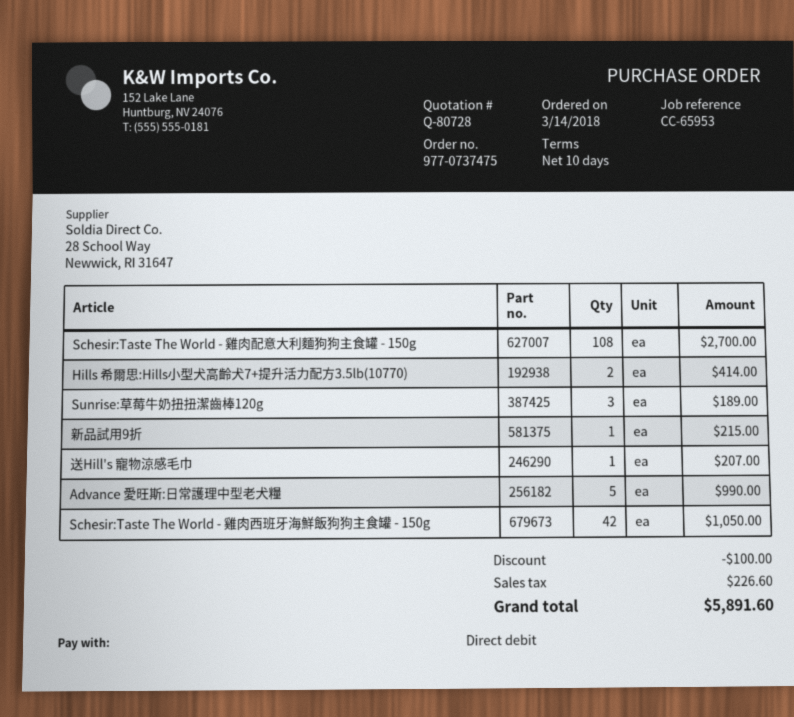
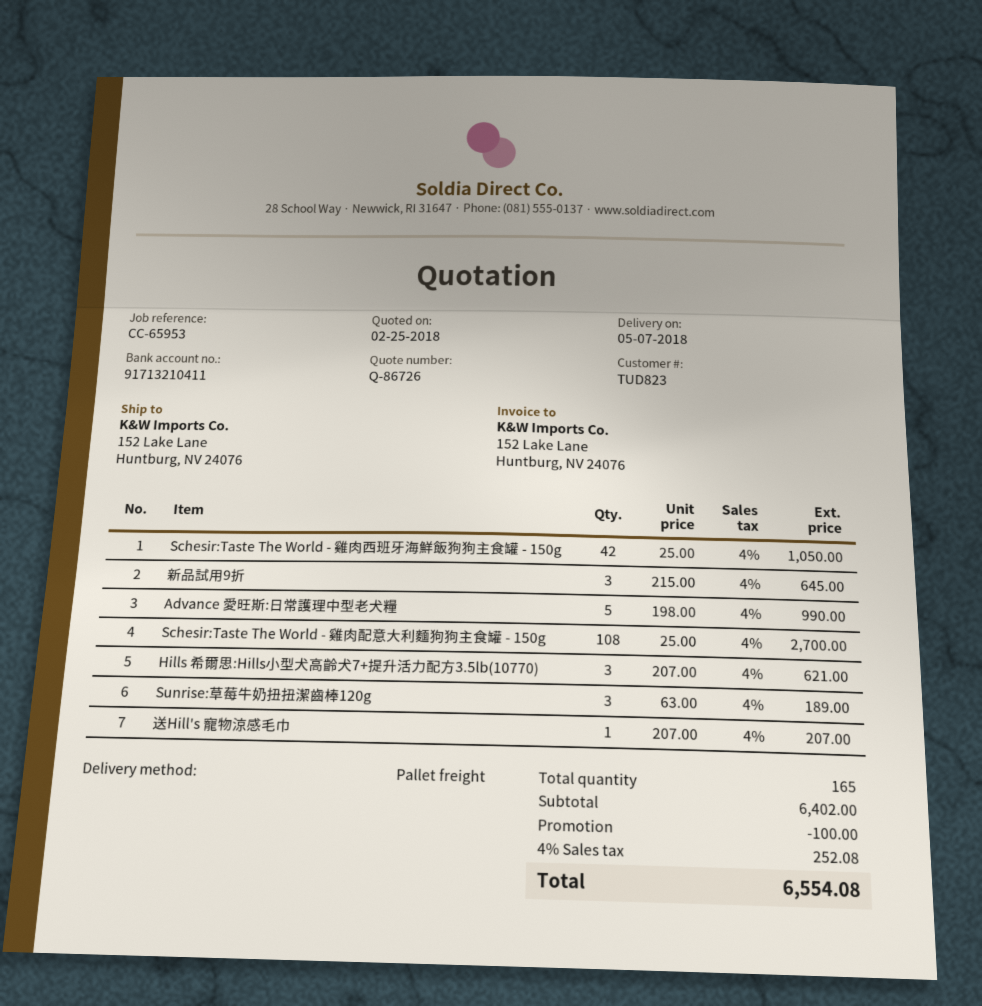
quote number: Q-80728 -> Q-86726
Hills 希爾思:Hills小型犬高齡犬7+提升活力配方3.5lb(10770): 2 for 414.00 -> 3 for 621.00
新品試用9折: 1 for 215.00 -> 3 for 645.00
tax: 226.60 -> 252.08
total: 5891.60 -> 6554.08

